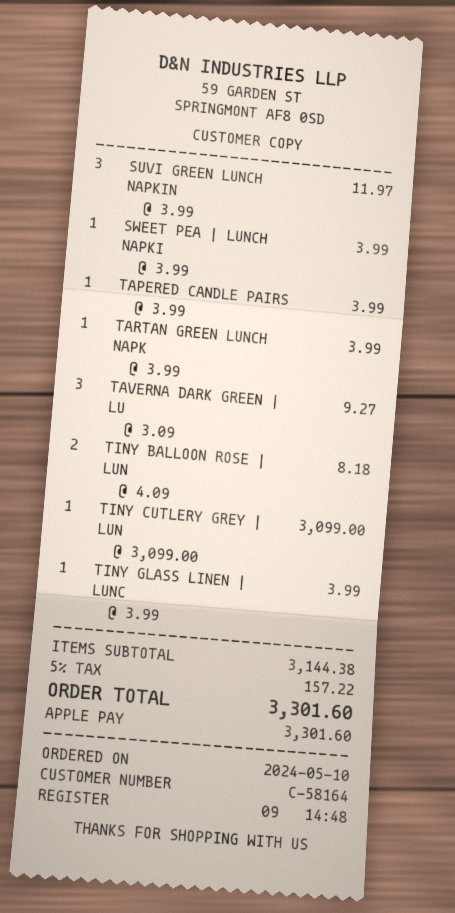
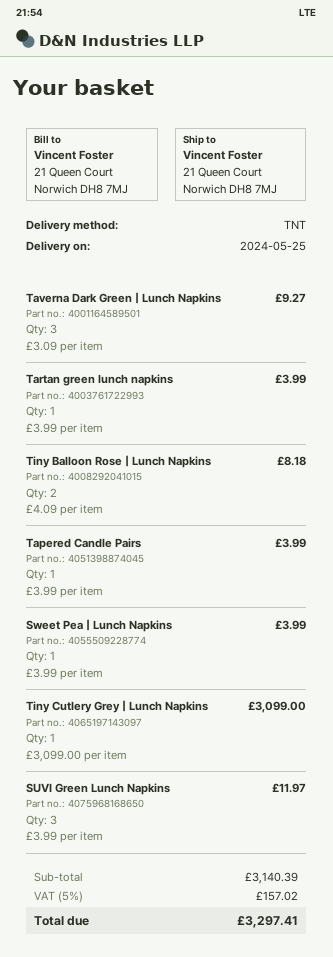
TINY GLASS LINEN | LUNC: 1 x 3.99 = 3.99 -> none
subtotal: 3144.38 -> 3140.39
tax: 5% = 157.22 -> 5% = 157.02
total: 3301.60 -> 3297.41

